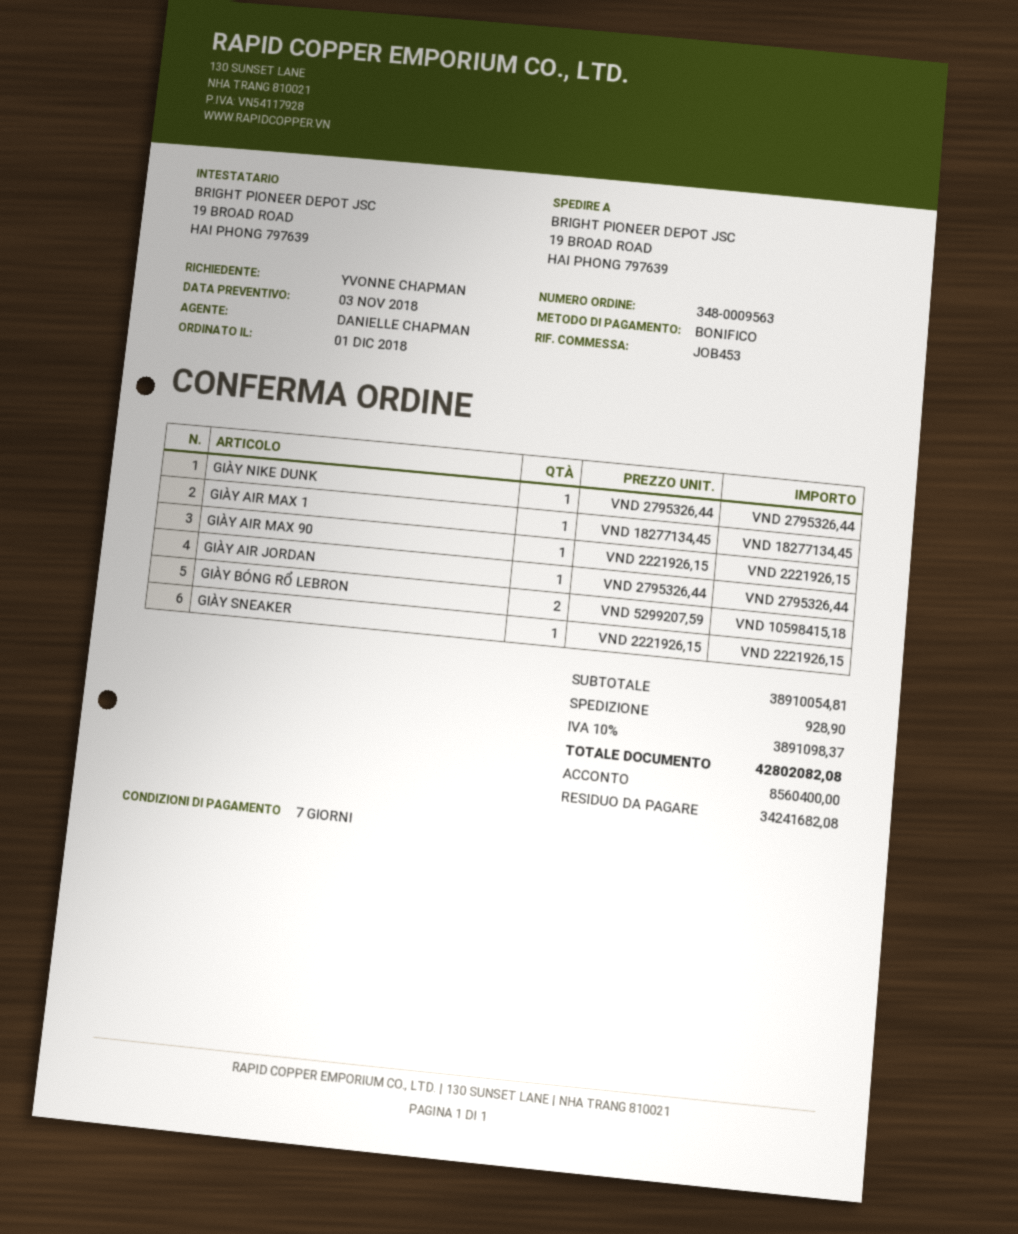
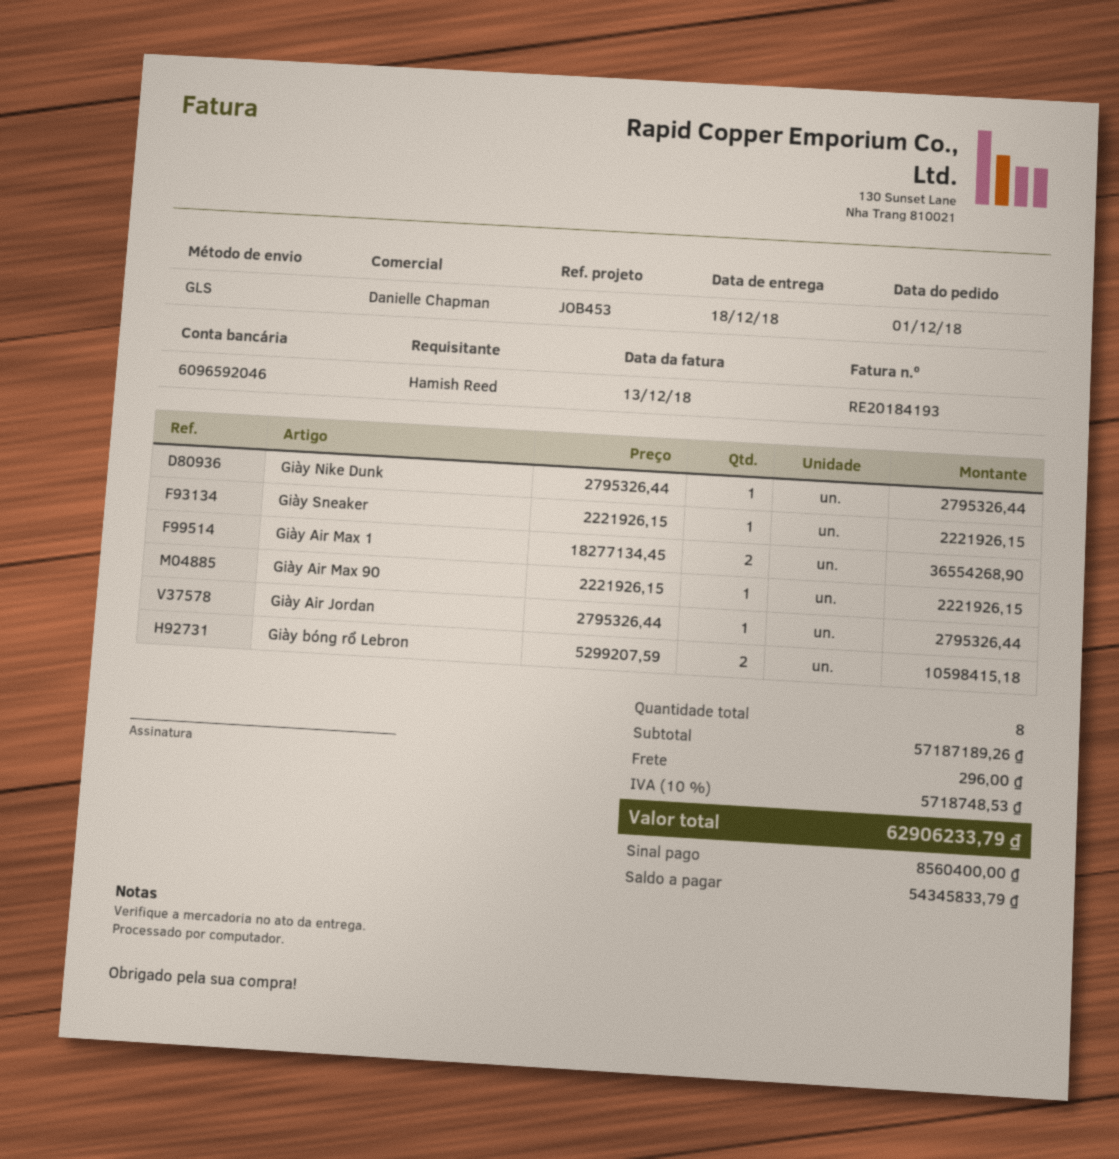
ordered by: YVONNE CHAPMAN -> Hamish Reed
GIÀY AIR MAX 1: 1 x 18277134.45 = 18277134.45 -> 2 x 18277134.45 = 36554268.90
subtotal: 38910054.81 -> 57187189.26
shipping: 928.90 -> 296.00
tax: 10% = 3891098.37 -> 10% = 5718748.53
total: 42802082.08 -> 62906233.79
balance: 34241682.08 -> 54345833.79

